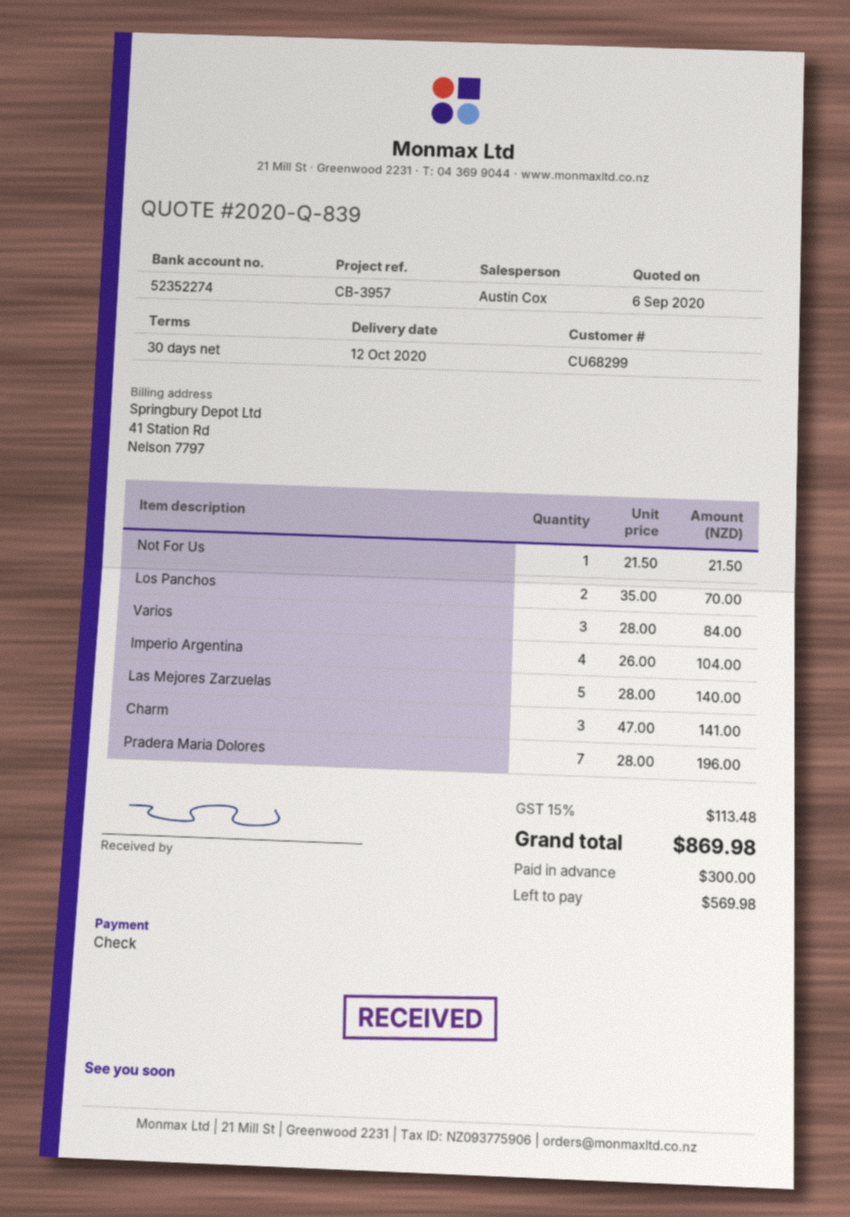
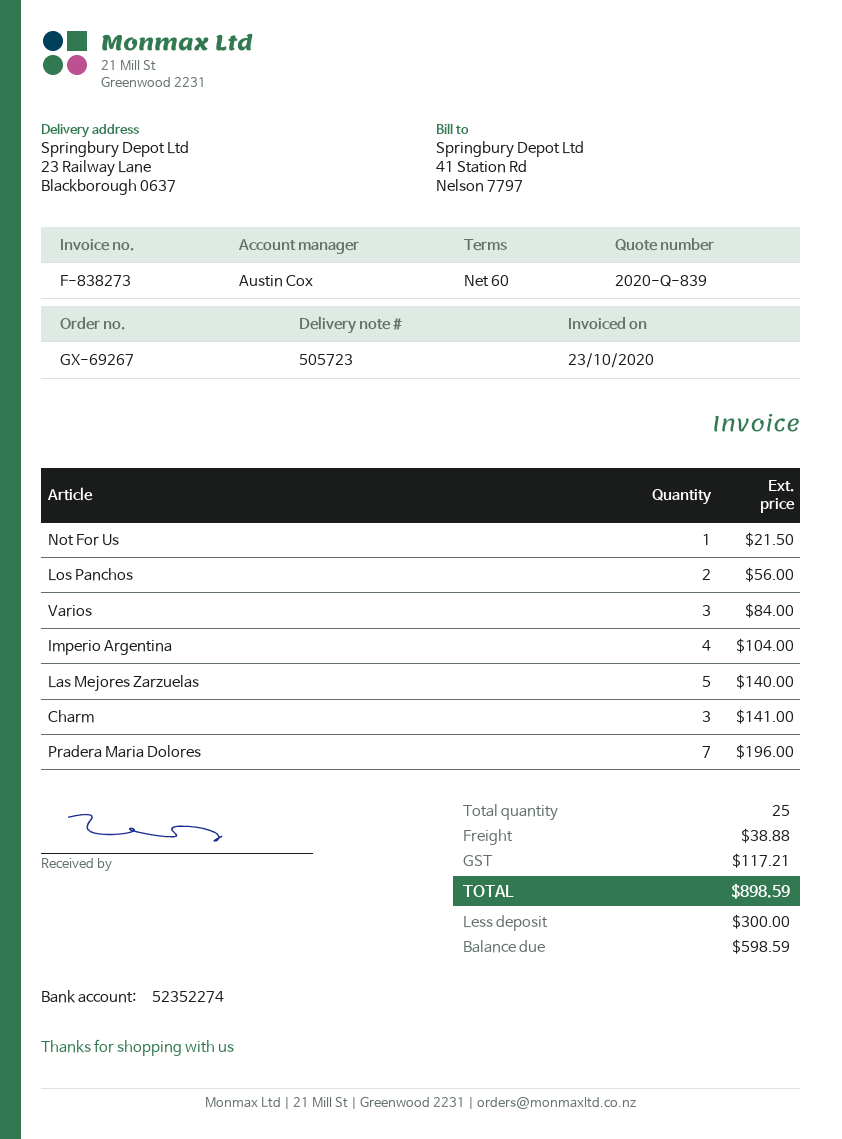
payment terms: 30 days -> 60 days
Los Panchos: 2 for 70.00 -> 2 for 56.00
shipping: none -> 38.88
tax: 113.48 -> 117.21
total: 869.98 -> 898.59
balance: 569.98 -> 598.59

